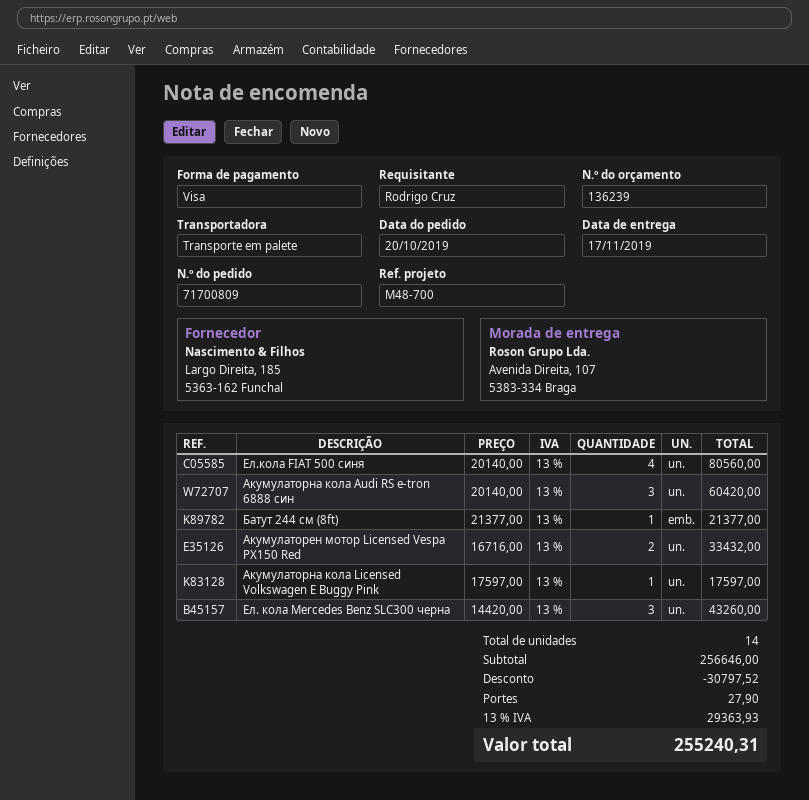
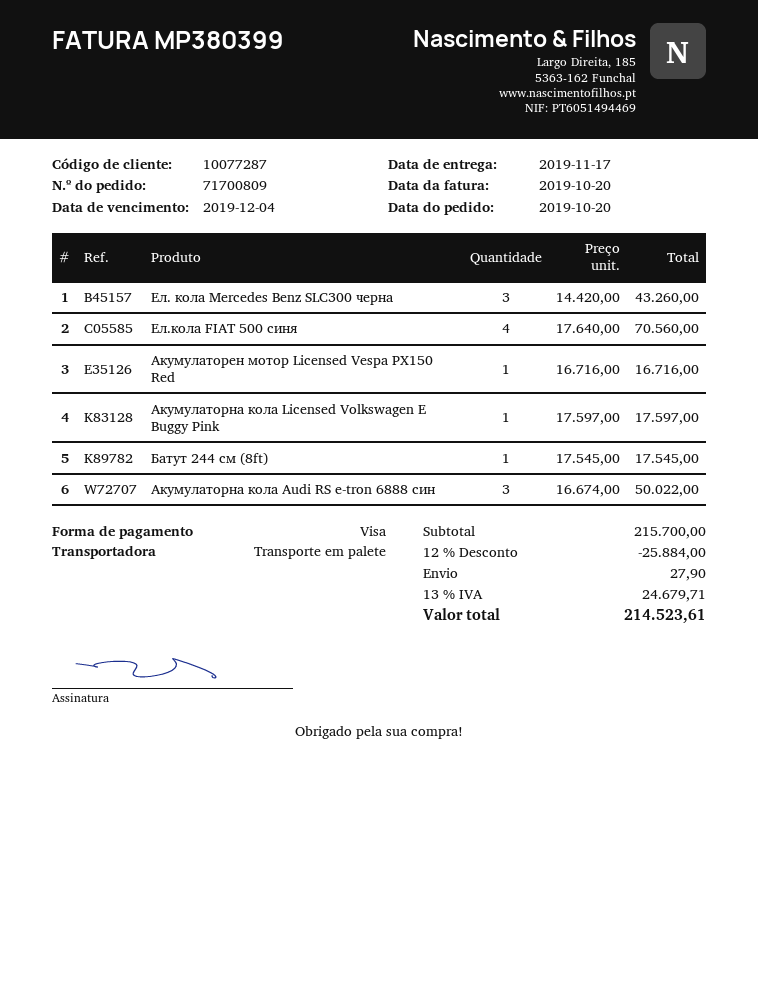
Ел.кола FIAT 500 синя: 4 x 20140.00 = 80560.00 -> 4 x 17640.00 = 70560.00
Акумулаторна кола Audi RS e-tron 6888 син: 3 x 20140.00 = 60420.00 -> 3 x 16674.00 = 50022.00
Батут 244 см (8ft): 1 x 21377.00 = 21377.00 -> 1 x 17545.00 = 17545.00
Акумулаторен мотор Licensed Vespa PX150 Red: 2 x 16716.00 = 33432.00 -> 1 x 16716.00 = 16716.00
subtotal: 256646.00 -> 215700.00
discount: 30797.52 -> 25884.00
tax: 13% = 29363.93 -> 13% = 24679.71
total: 255240.31 -> 214523.61

